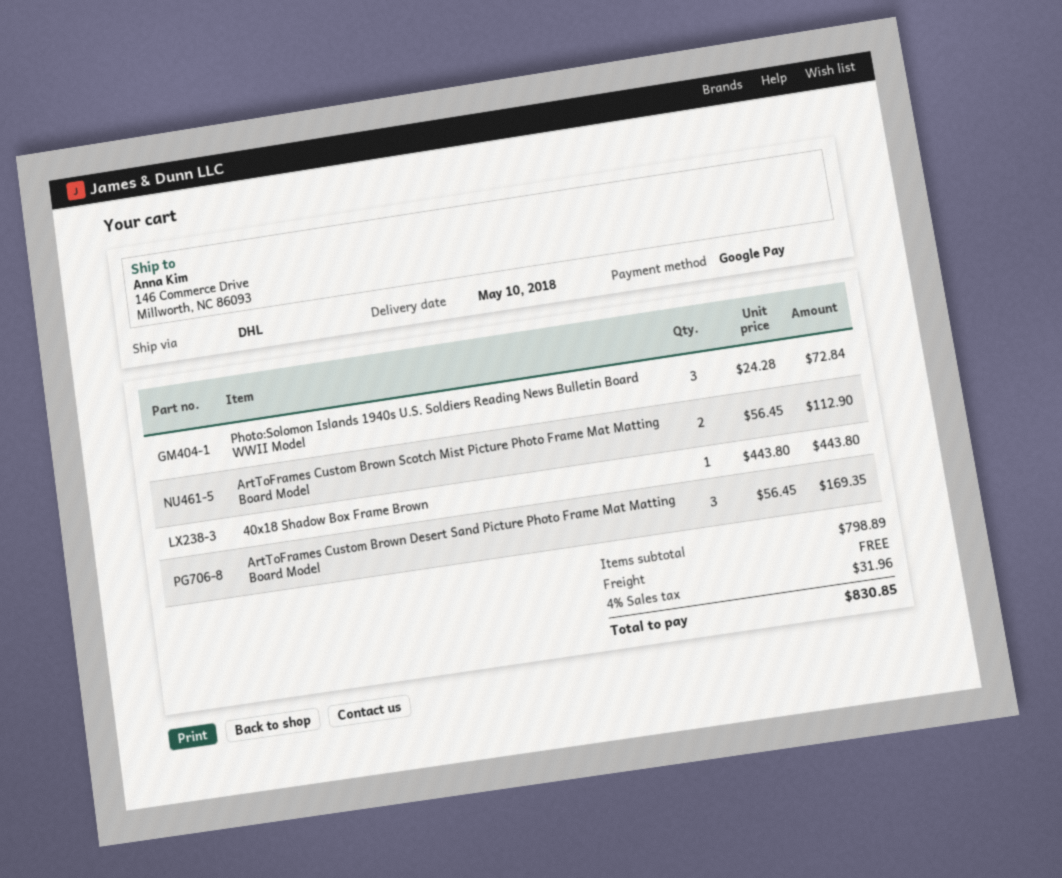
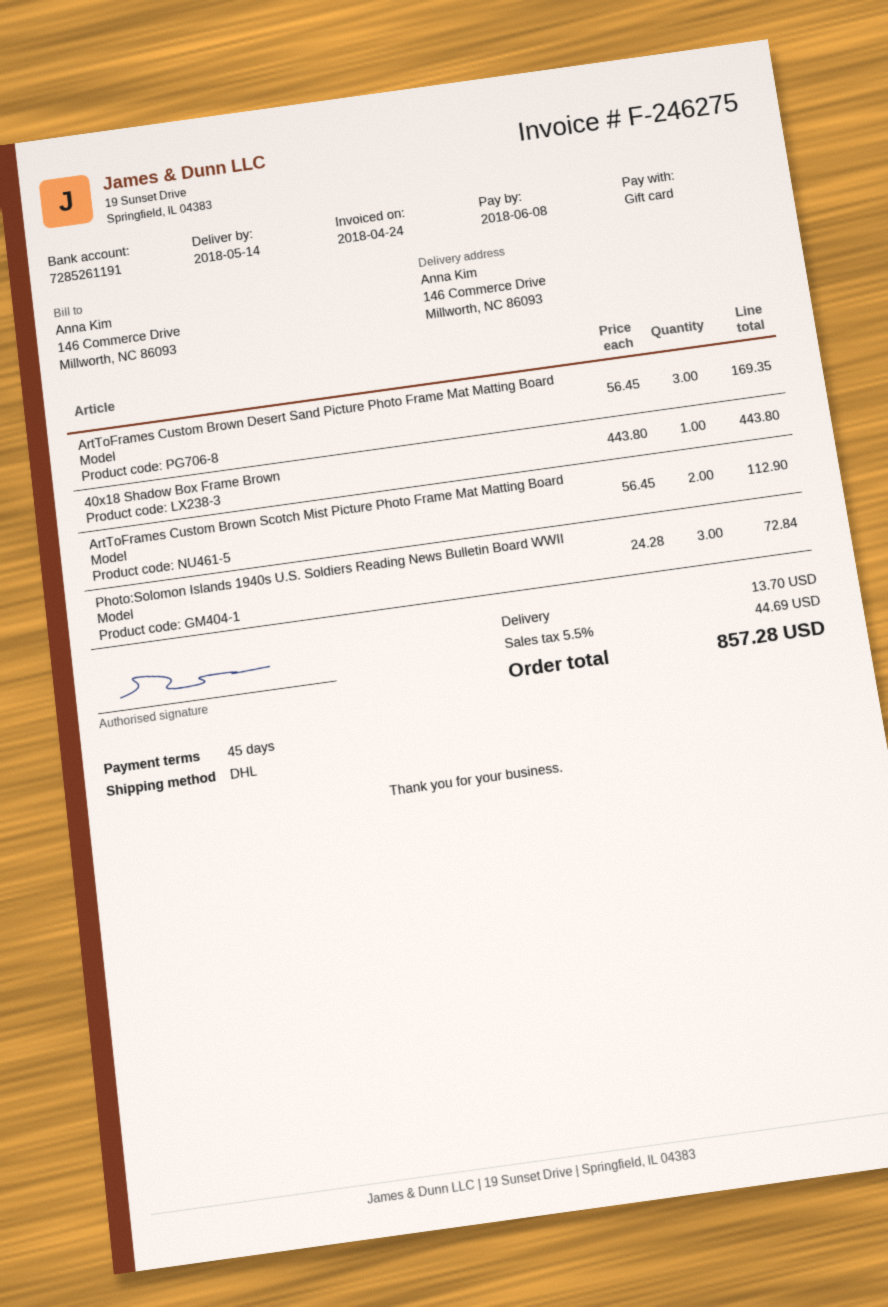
delivery date: 2018-05-10 -> 2018-05-14
payment method: Google Pay -> gift card
shipping: 0.00 -> 13.70
tax: 4% = 31.96 -> 5.5% = 44.69
total: 830.85 -> 857.28

